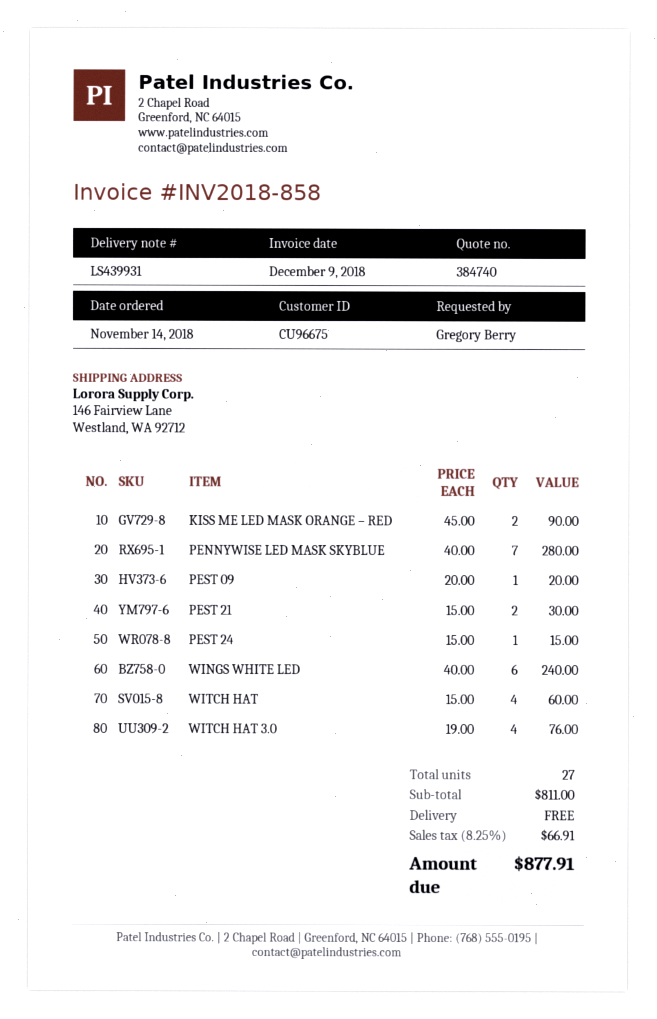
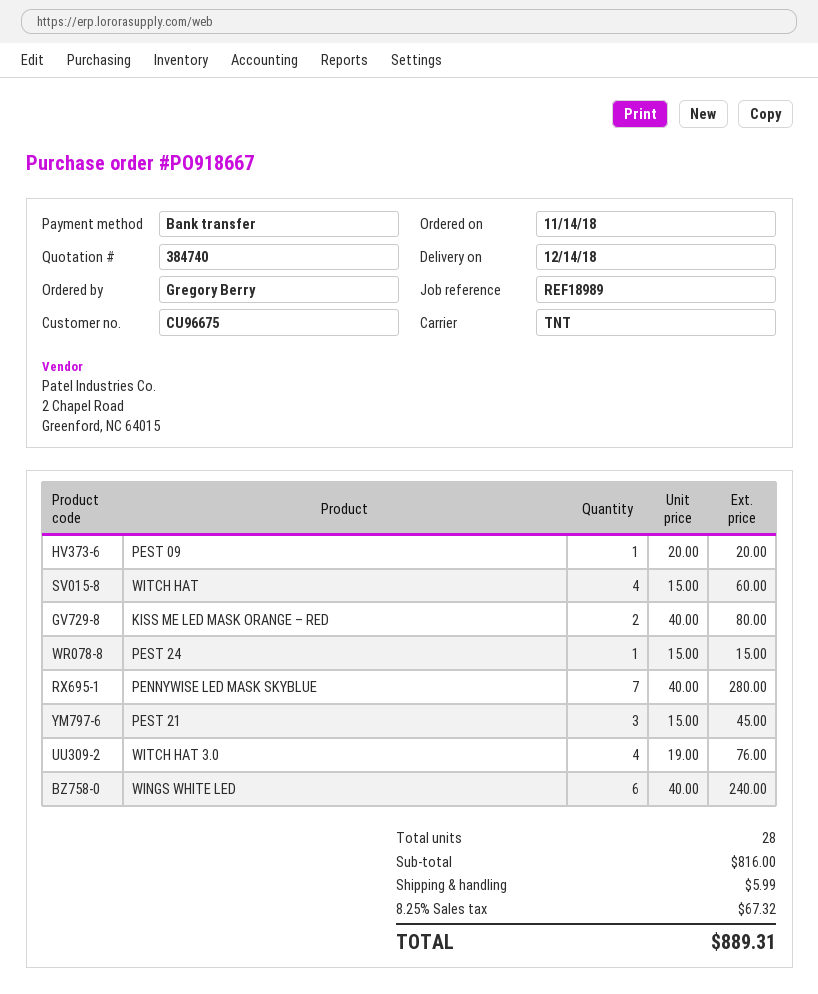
KISS ME LED MASK ORANGE – RED: 2 x 45.00 = 90.00 -> 2 x 40.00 = 80.00
PEST 21: 2 x 15.00 = 30.00 -> 3 x 15.00 = 45.00
total quantity: 27 -> 28
subtotal: 811.00 -> 816.00
shipping: 0.00 -> 5.99
tax: 8.25% = 66.91 -> 8.25% = 67.32
total: 877.91 -> 889.31

